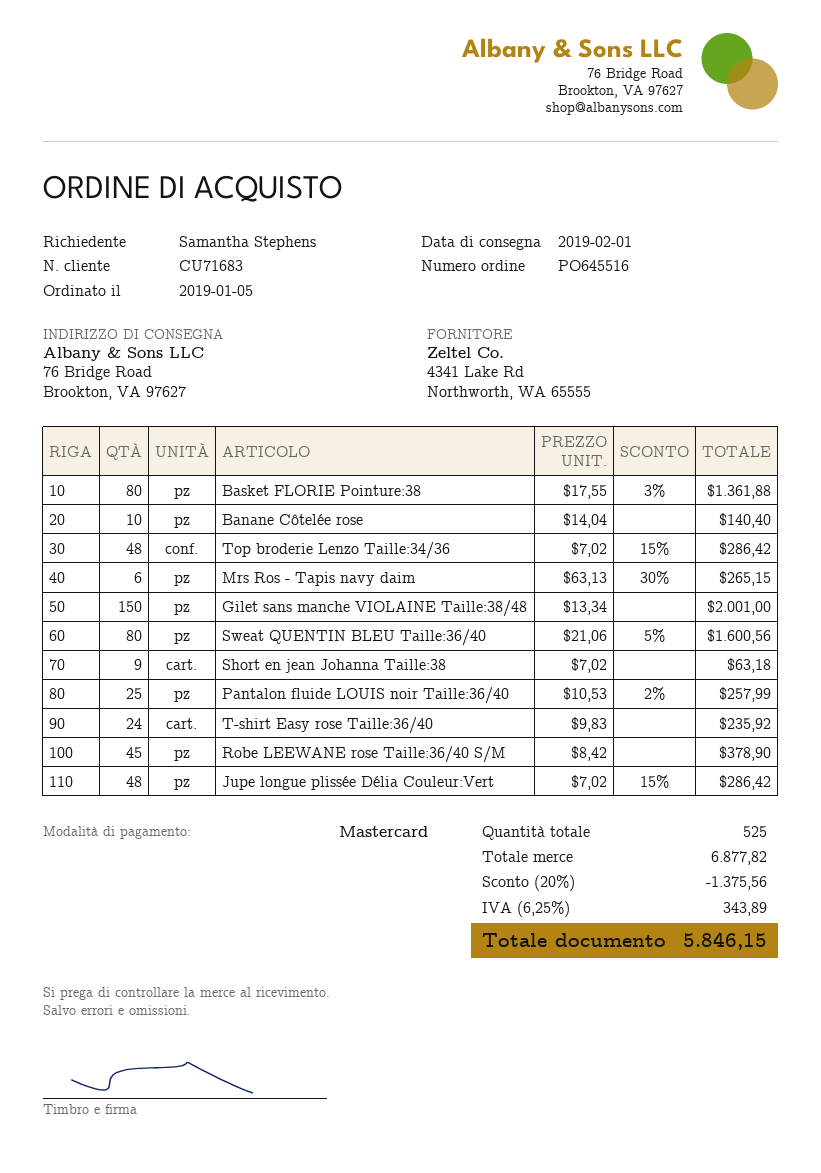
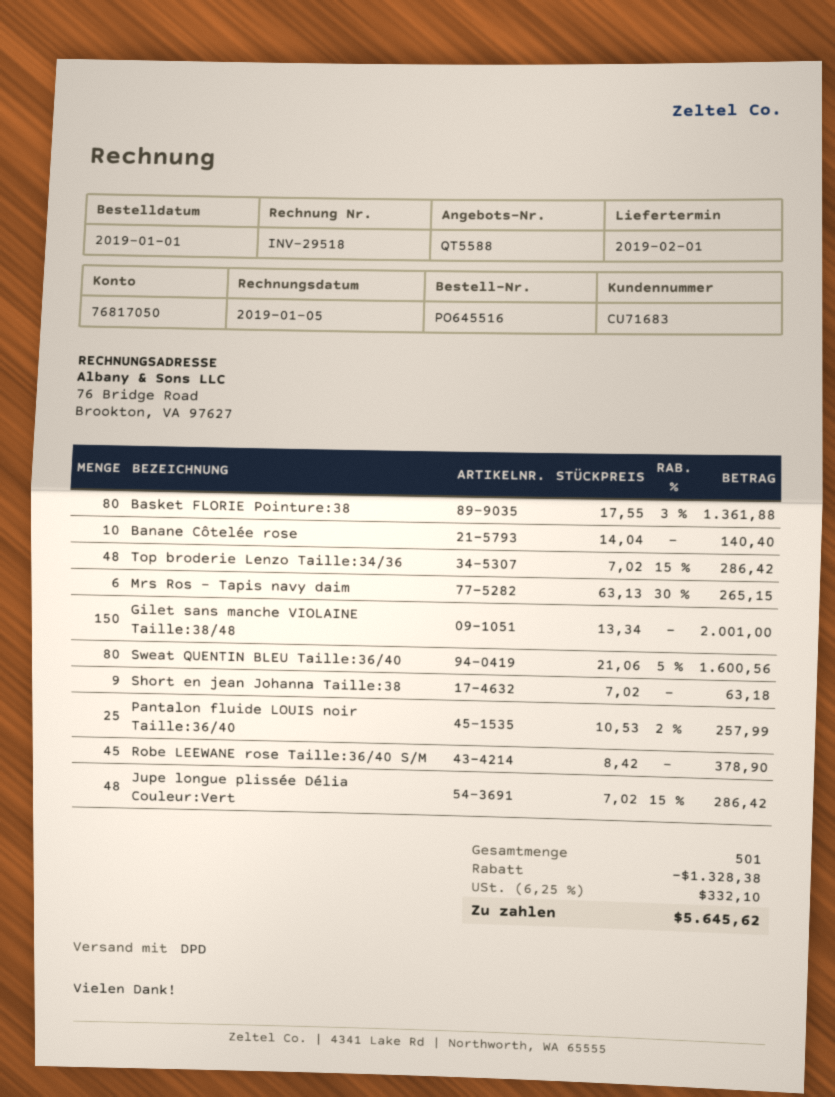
order date: 2019-01-05 -> 2019-01-01
T-shirt Easy rose Taille:36/40: 24 x 9.83 = 235.92 -> none
total quantity: 525 -> 501
discount: 1375.56 -> 1328.38
tax: 6.25% = 343.89 -> 6.25% = 332.10
total: 5846.15 -> 5645.62

